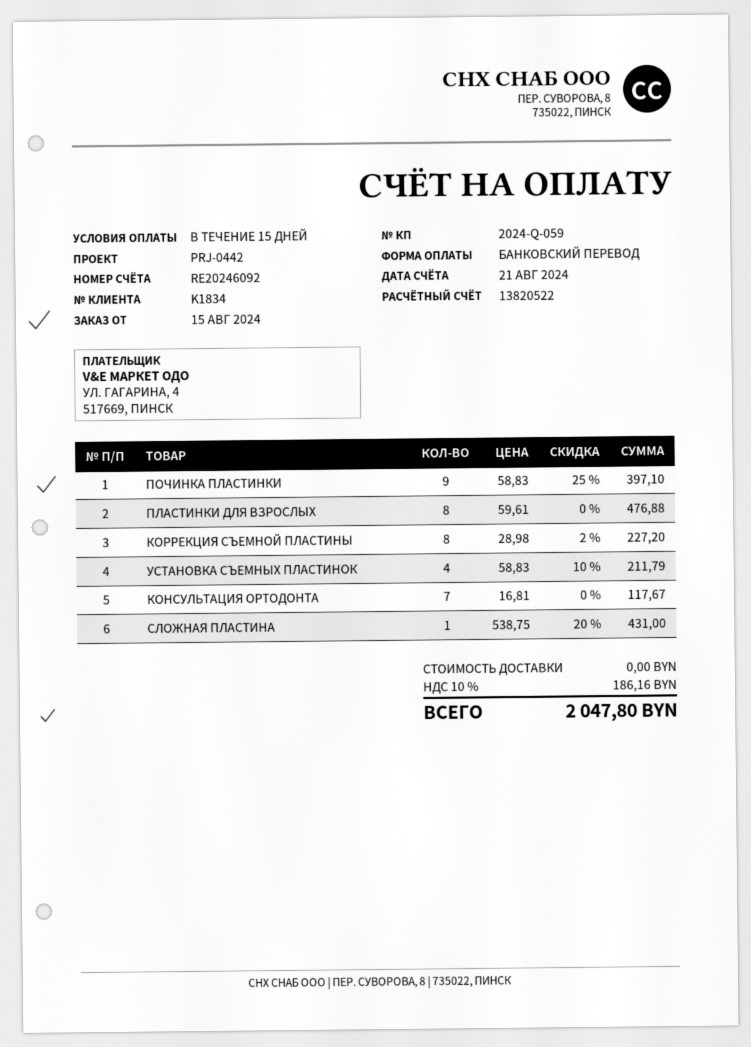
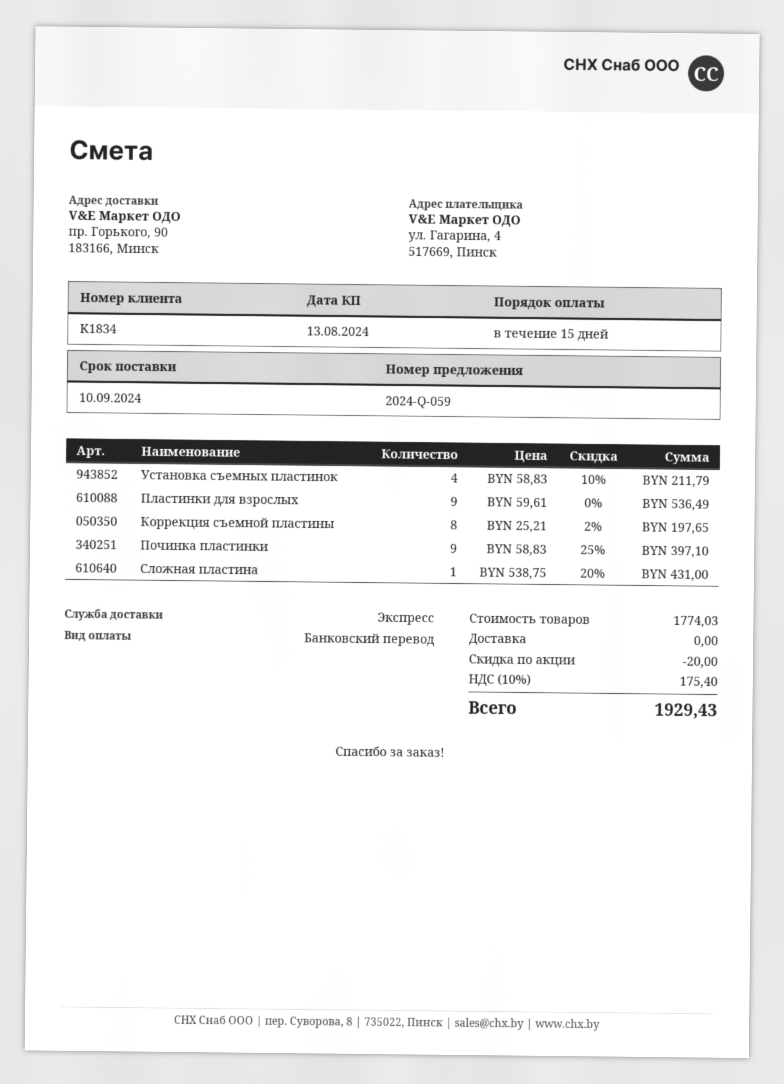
ПЛАСТИНКИ ДЛЯ ВЗРОСЛЫХ: 8 x 59.61 = 476.88 -> 9 x 59.61 = 536.49
КОРРЕКЦИЯ СЪЕМНОЙ ПЛАСТИНЫ: 8 x 28.98 - 2% = 227.20 -> 8 x 25.21 - 2% = 197.65
КОНСУЛЬТАЦИЯ ОРТОДОНТА: 7 x 16.81 = 117.67 -> none
discount: none -> 20.00
tax: 10% = 186.16 -> 10% = 175.40
total: 2047.80 -> 1929.43

